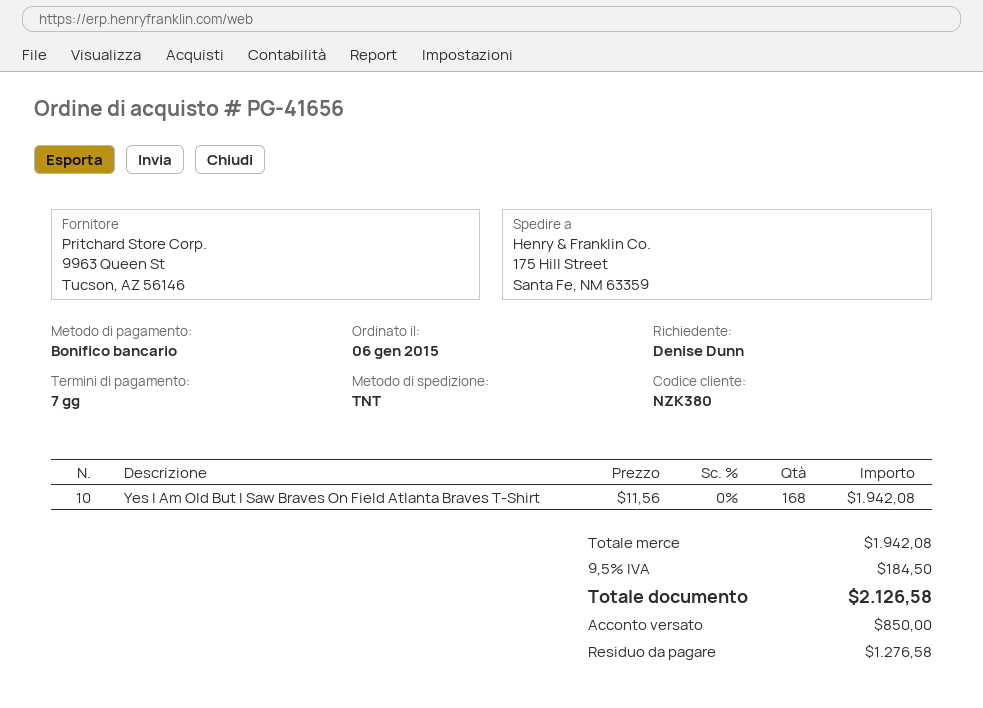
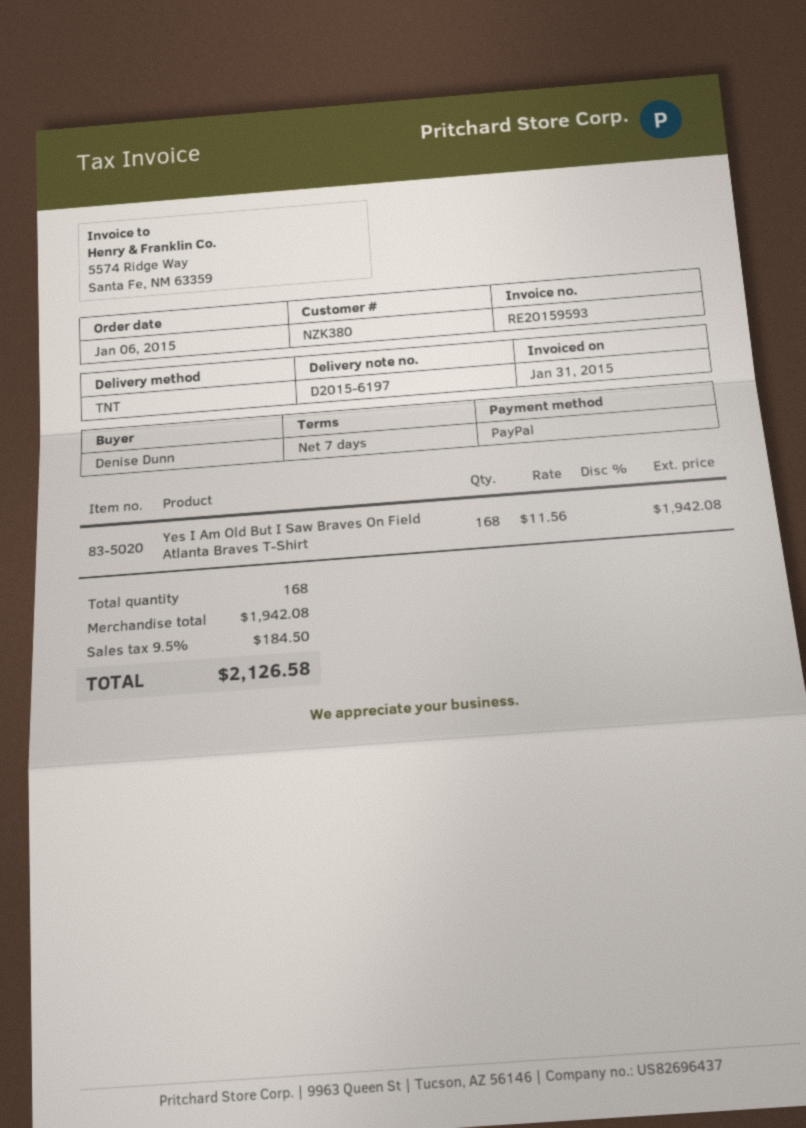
payment method: bank transfer -> PayPal

